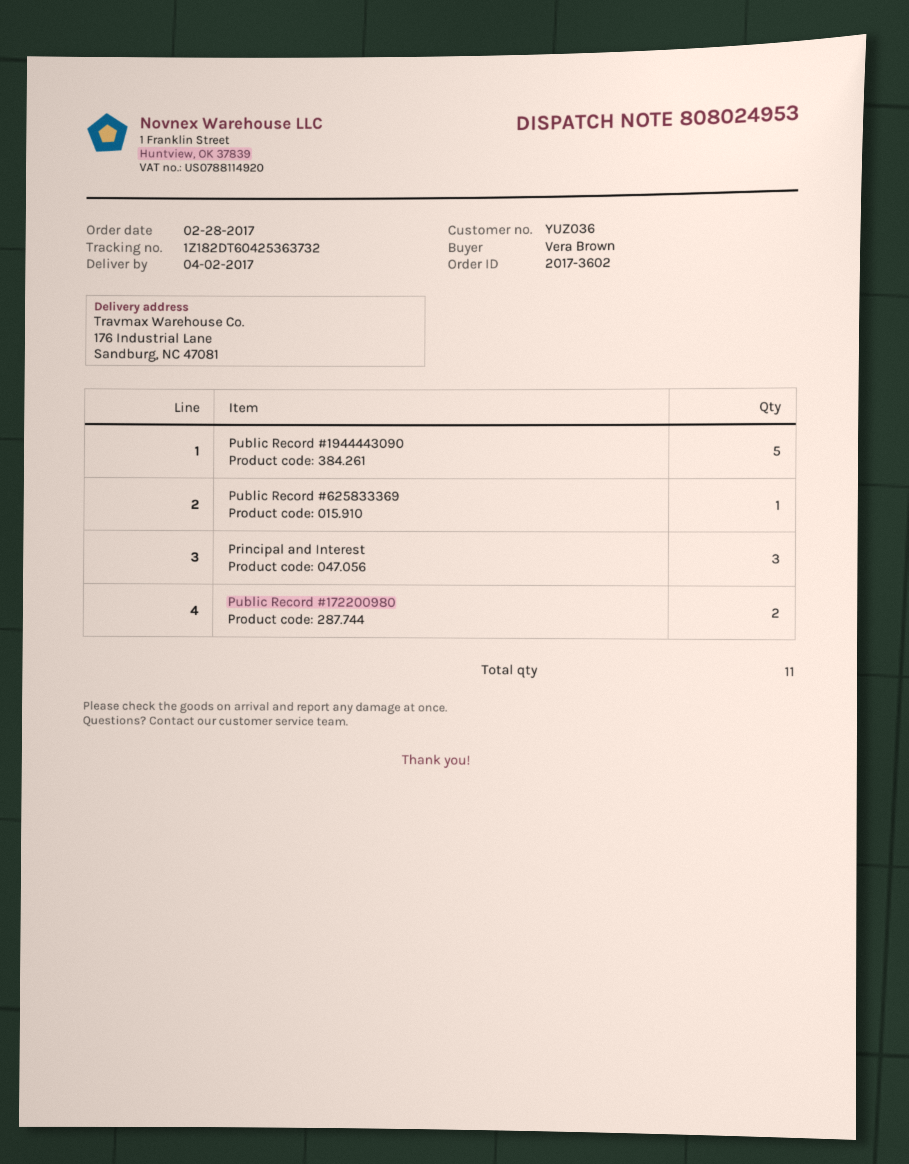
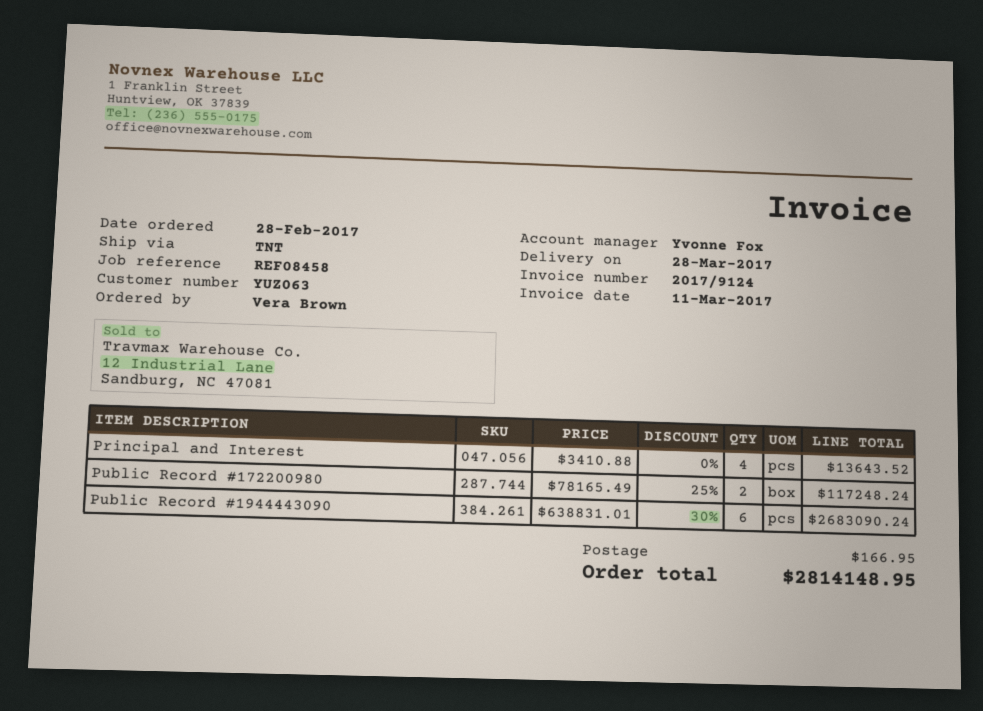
delivery date: 2017-04-02 -> 2017-03-28
customer number: YUZ036 -> YUZ063
Public Record #1944443090: 5 -> 6
Public Record #625833369: 1 -> none
Principal and Interest: 3 -> 4

